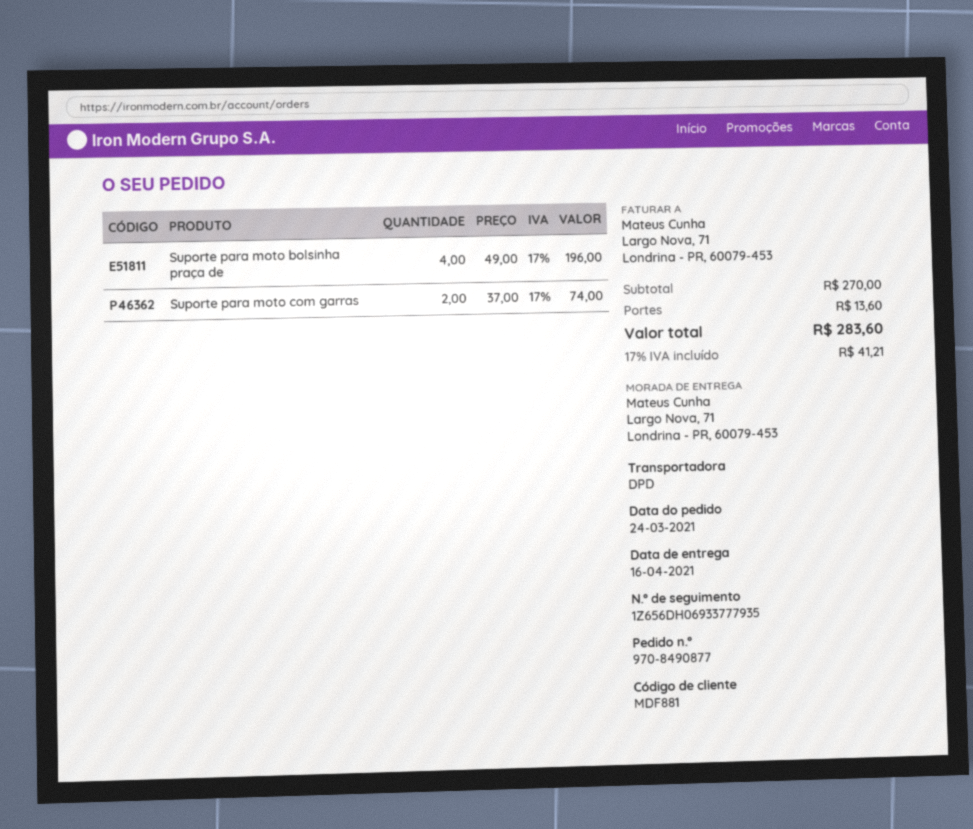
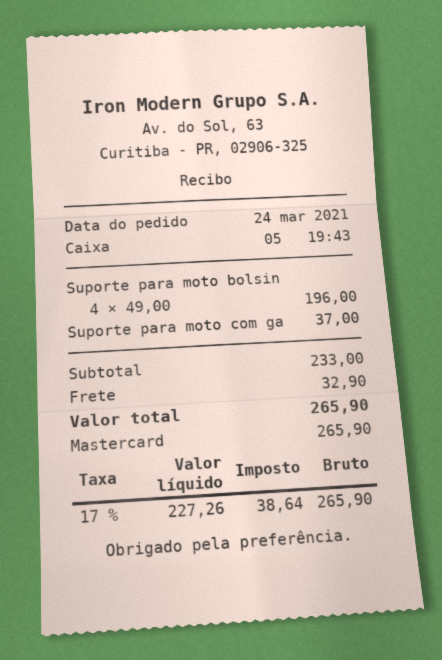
Suporte para moto com garras: 2 x 37.00 = 74.00 -> 1 x 37.00 = 37.00
subtotal: 270.00 -> 233.00
shipping: 13.60 -> 32.90
tax: 17% = 41.21 -> 17% = 38.64
total: 283.60 -> 265.90

